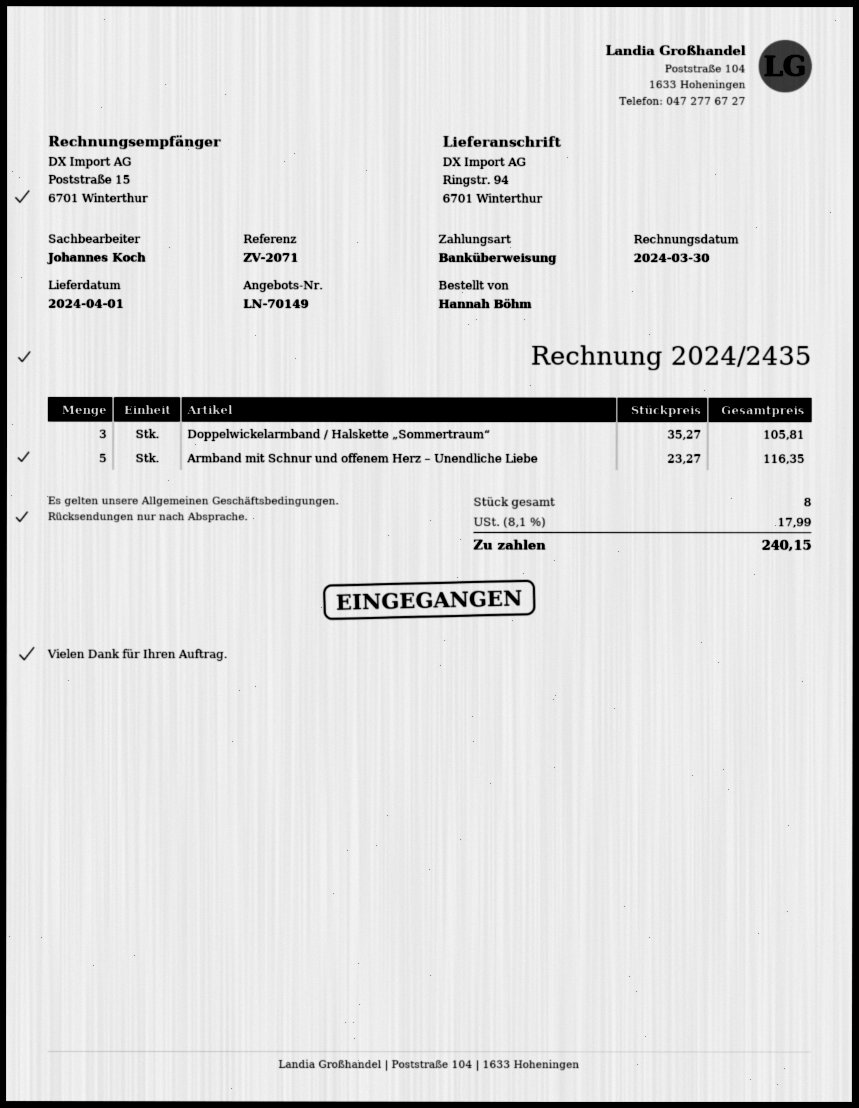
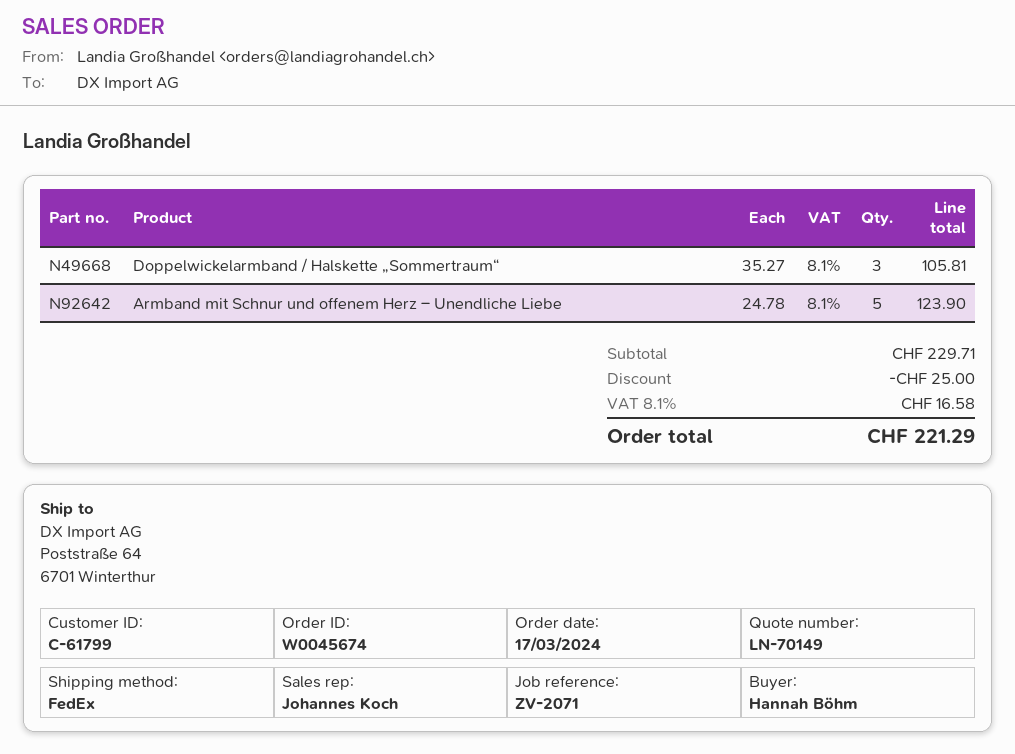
ship to: Ringstr. 94, 6701 Winterthur -> Poststraße 64, 6701 Winterthur
Armband mit Schnur und offenem Herz – Unendliche Liebe: 5 x 23.27 = 116.35 -> 5 x 24.78 = 123.90
discount: none -> 25.00
tax: 8.1% = 17.99 -> 8.1% = 16.58
total: 240.15 -> 221.29

